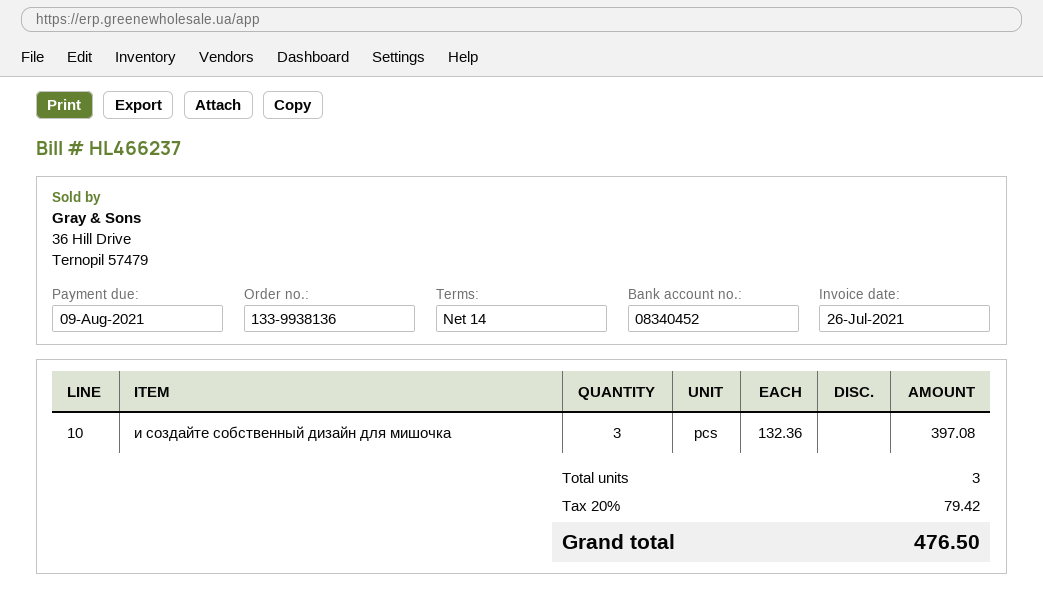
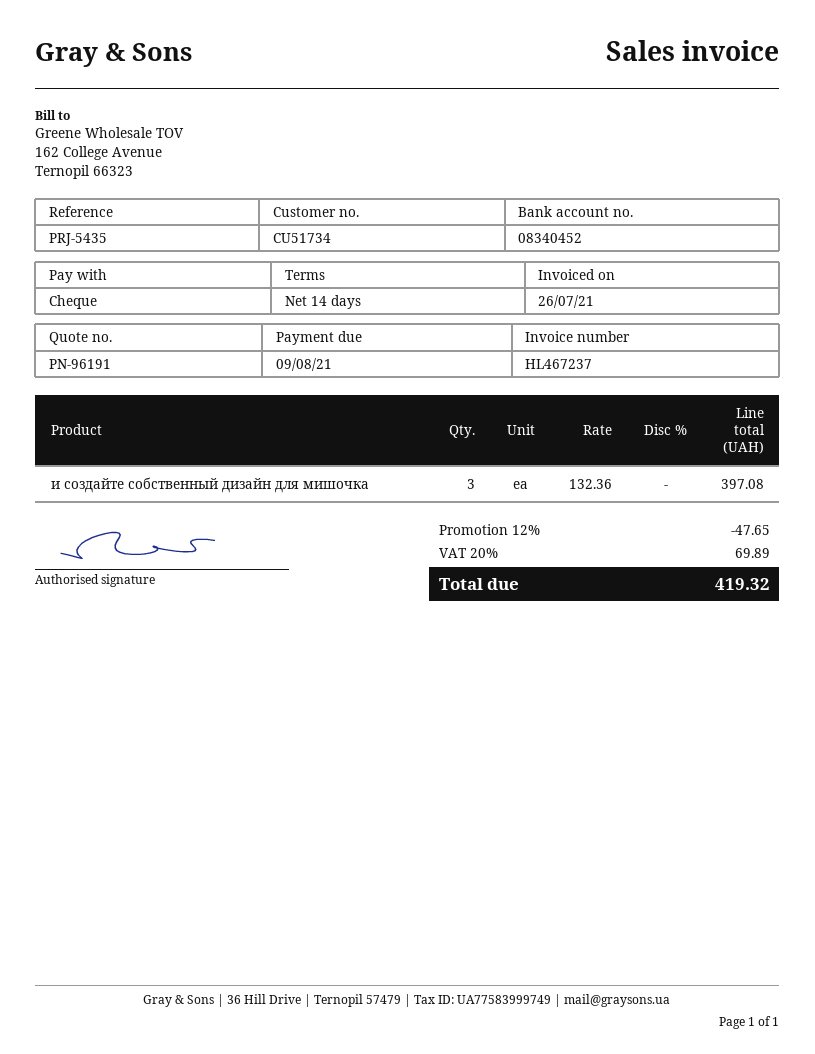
invoice number: HL466237 -> HL467237
discount: none -> 12% = 47.65
tax: 20% = 79.42 -> 20% = 69.89
total: 476.50 -> 419.32

